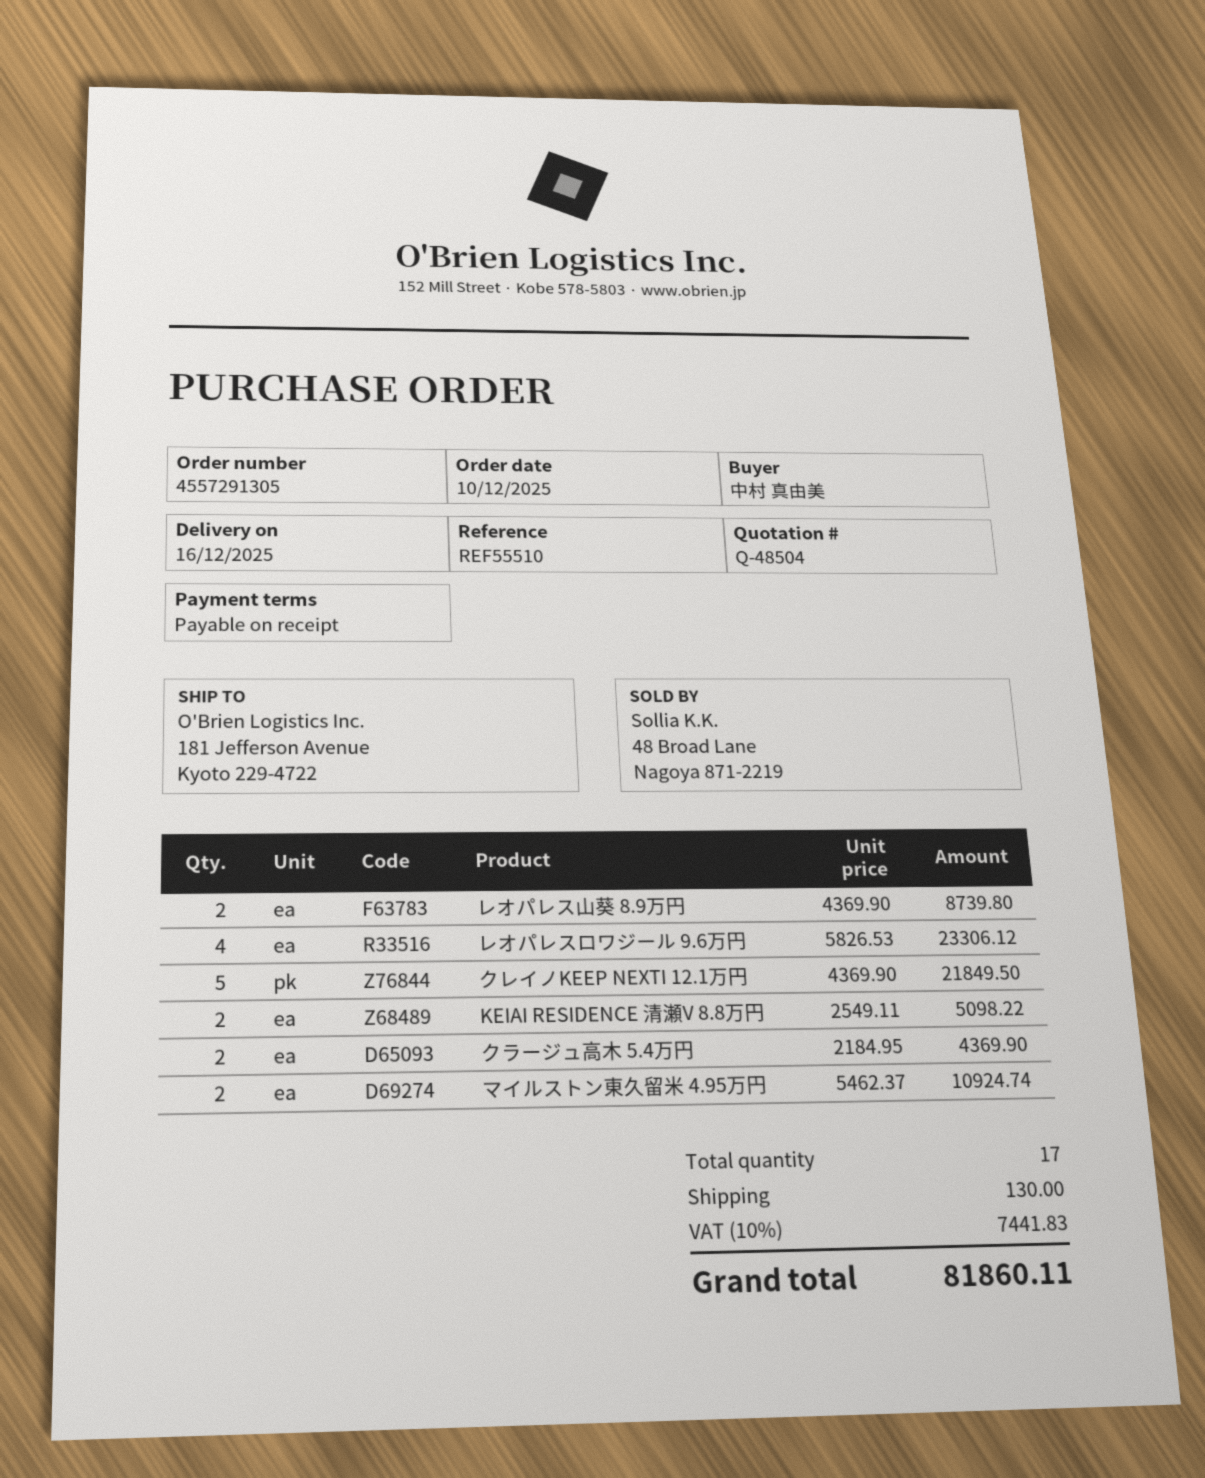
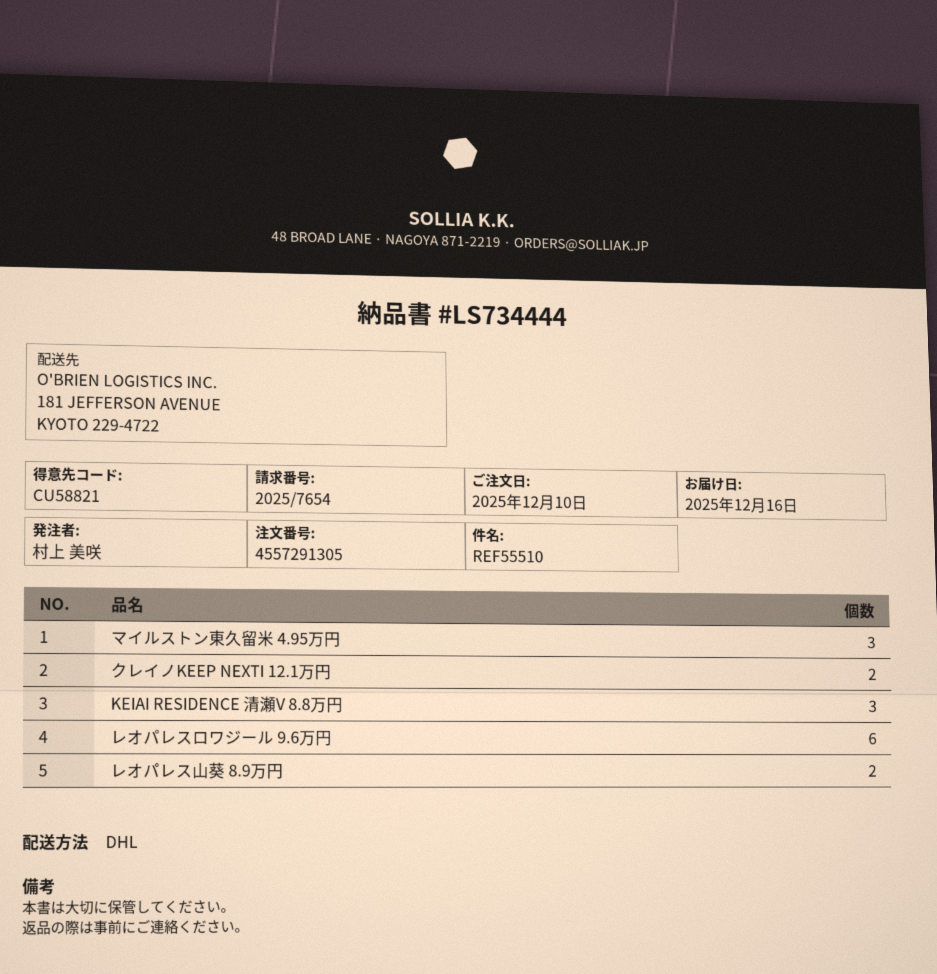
ordered by: 中村 真由美 -> 村上 美咲
レオパレスロワジール 9.6万円: 4 -> 6
クレイノKEEP NEXTI 12.1万円: 5 -> 2
KEIAI RESIDENCE 清瀬V 8.8万円: 2 -> 3
クラージュ高木 5.4万円: 2 -> none
マイルストン東久留米 4.95万円: 2 -> 3

